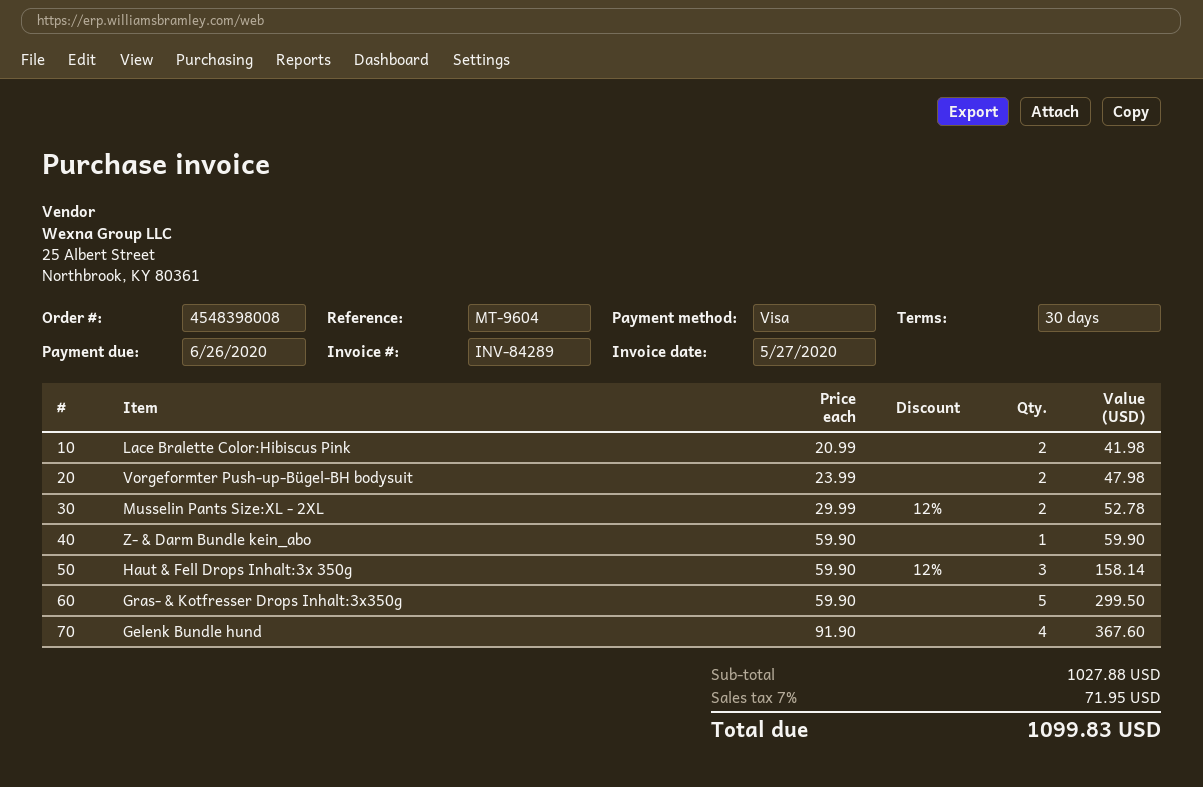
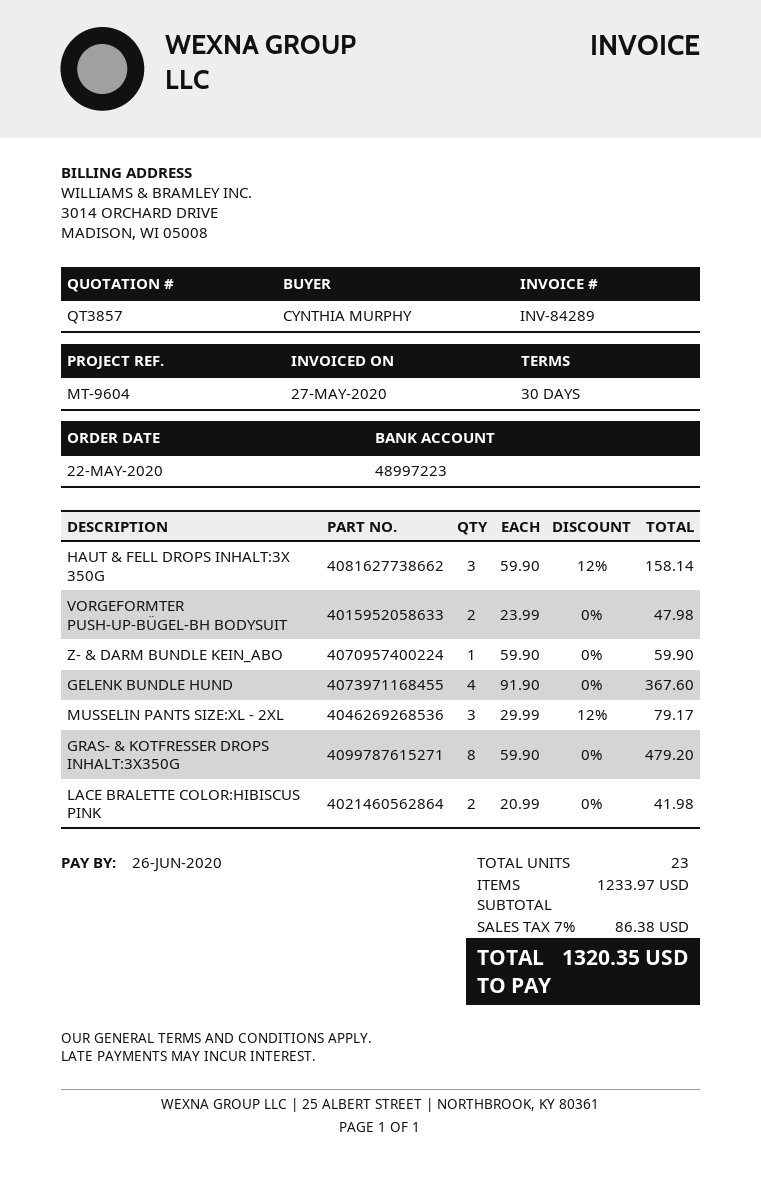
Musselin Pants Size:XL - 2XL: 2 x 29.99 - 12% = 52.78 -> 3 x 29.99 - 12% = 79.17
Gras- & Kotfresser Drops Inhalt:3x350g: 5 x 59.90 = 299.50 -> 8 x 59.90 = 479.20
subtotal: 1027.88 -> 1233.97
tax: 7% = 71.95 -> 7% = 86.38
total: 1099.83 -> 1320.35

